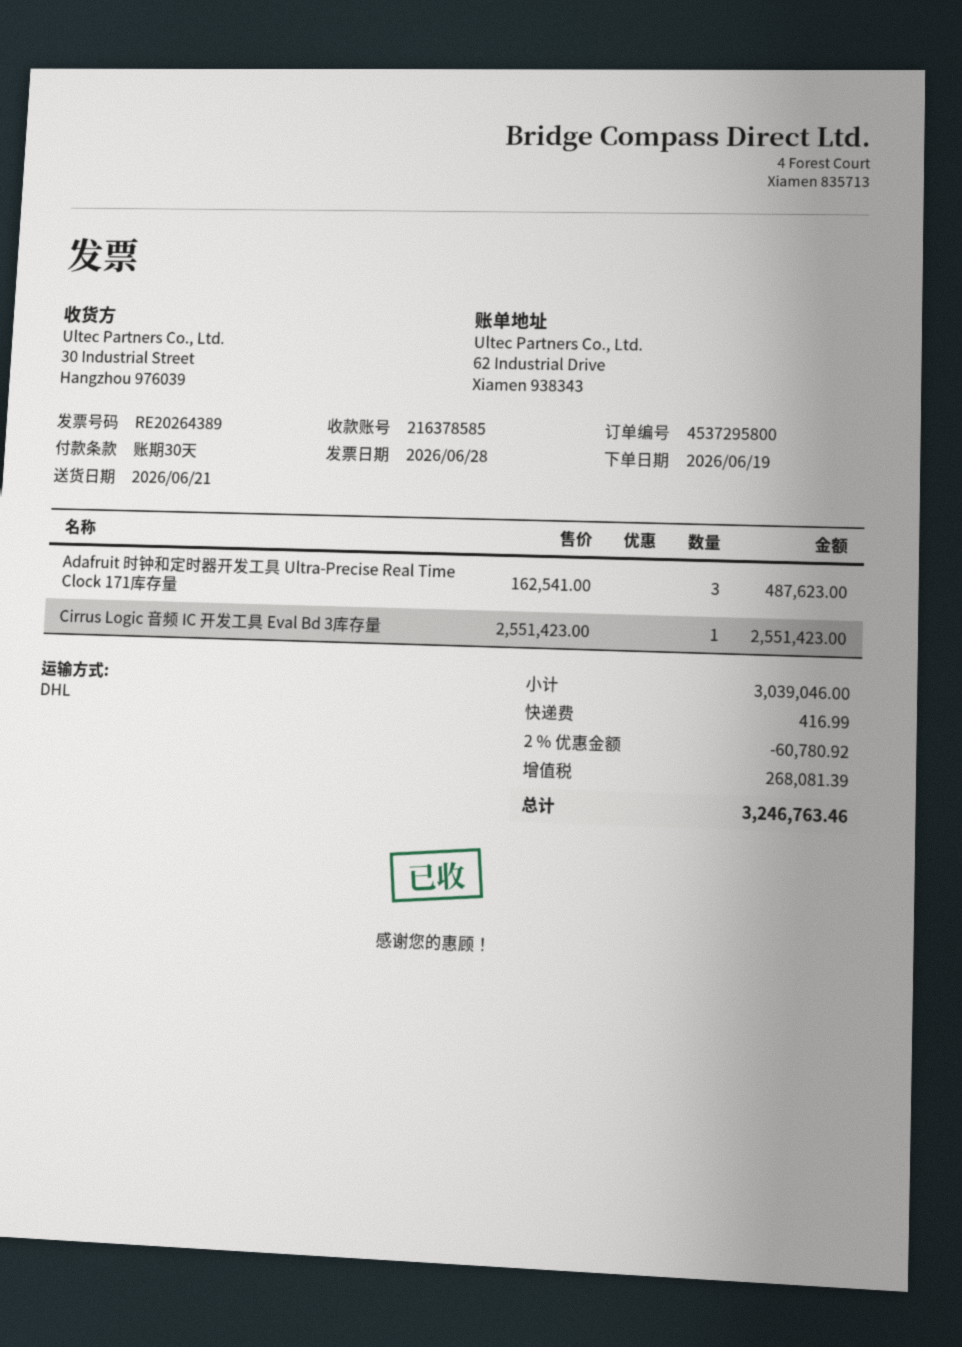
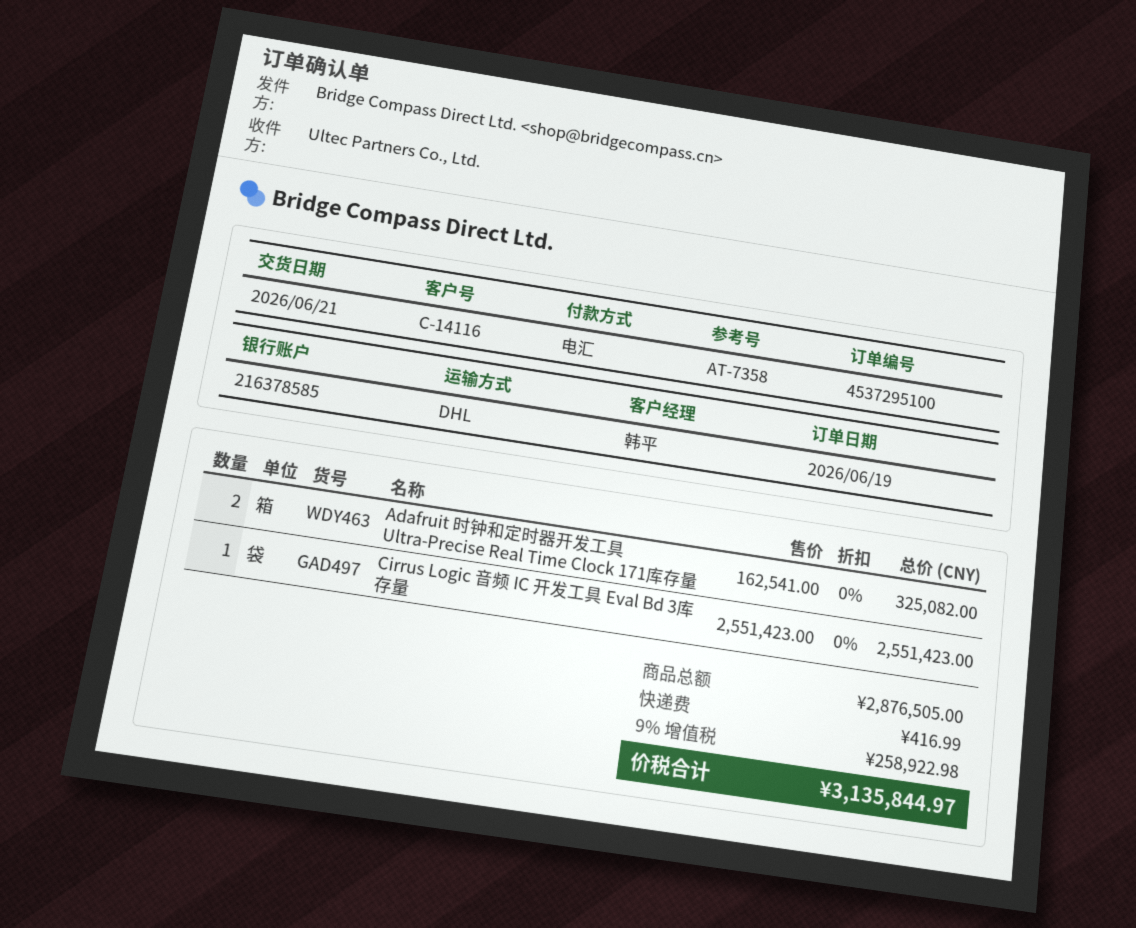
order number: 4537295800 -> 4537295100
Adafruit 时钟和定时器开发工具 Ultra-Precise Real Time Clock 171库存量: 3 x 162541.00 = 487623.00 -> 2 x 162541.00 = 325082.00
subtotal: 3039046.00 -> 2876505.00
discount: 2% = 60780.92 -> none
tax: 268081.39 -> 258922.98
total: 3246763.46 -> 3135844.97

